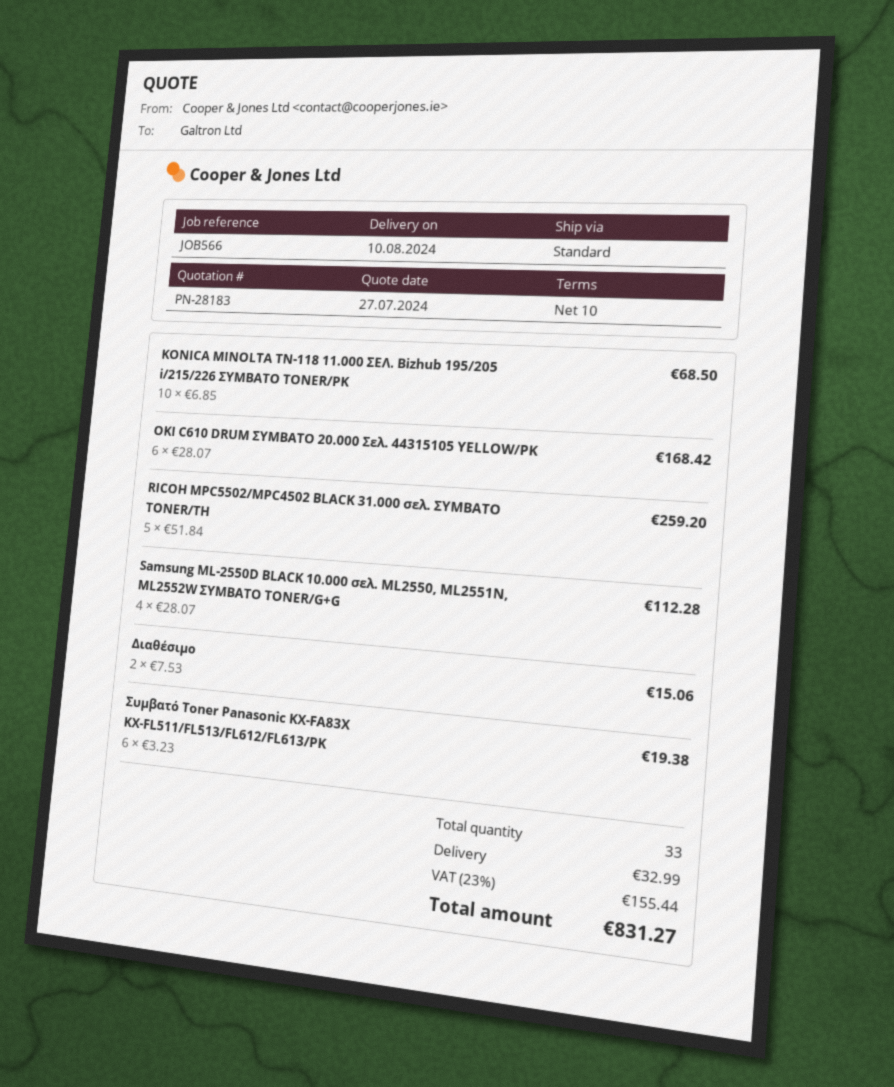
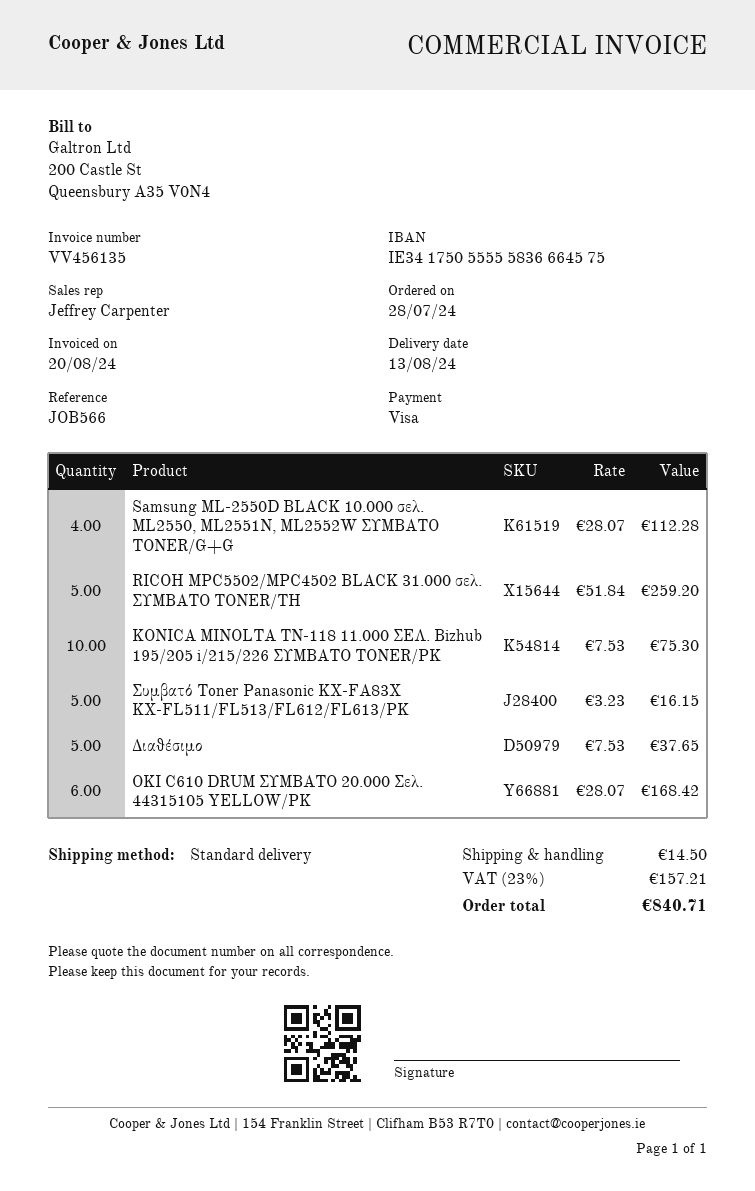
delivery date: 2024-08-10 -> 2024-08-13
KONICA MINOLTA TN-118 11.000 ΣΕΛ. Bizhub 195/205 i/215/226 ΣΥΜΒΑΤΟ TONER/PK: 10 x 6.85 = 68.50 -> 10 x 7.53 = 75.30
Διαθέσιμο: 2 x 7.53 = 15.06 -> 5 x 7.53 = 37.65
Συμβατό Toner Panasonic KX-FA83X KX-FL511/FL513/FL612/FL613/PK: 6 x 3.23 = 19.38 -> 5 x 3.23 = 16.15
shipping: 32.99 -> 14.50
tax: 23% = 155.44 -> 23% = 157.21
total: 831.27 -> 840.71

